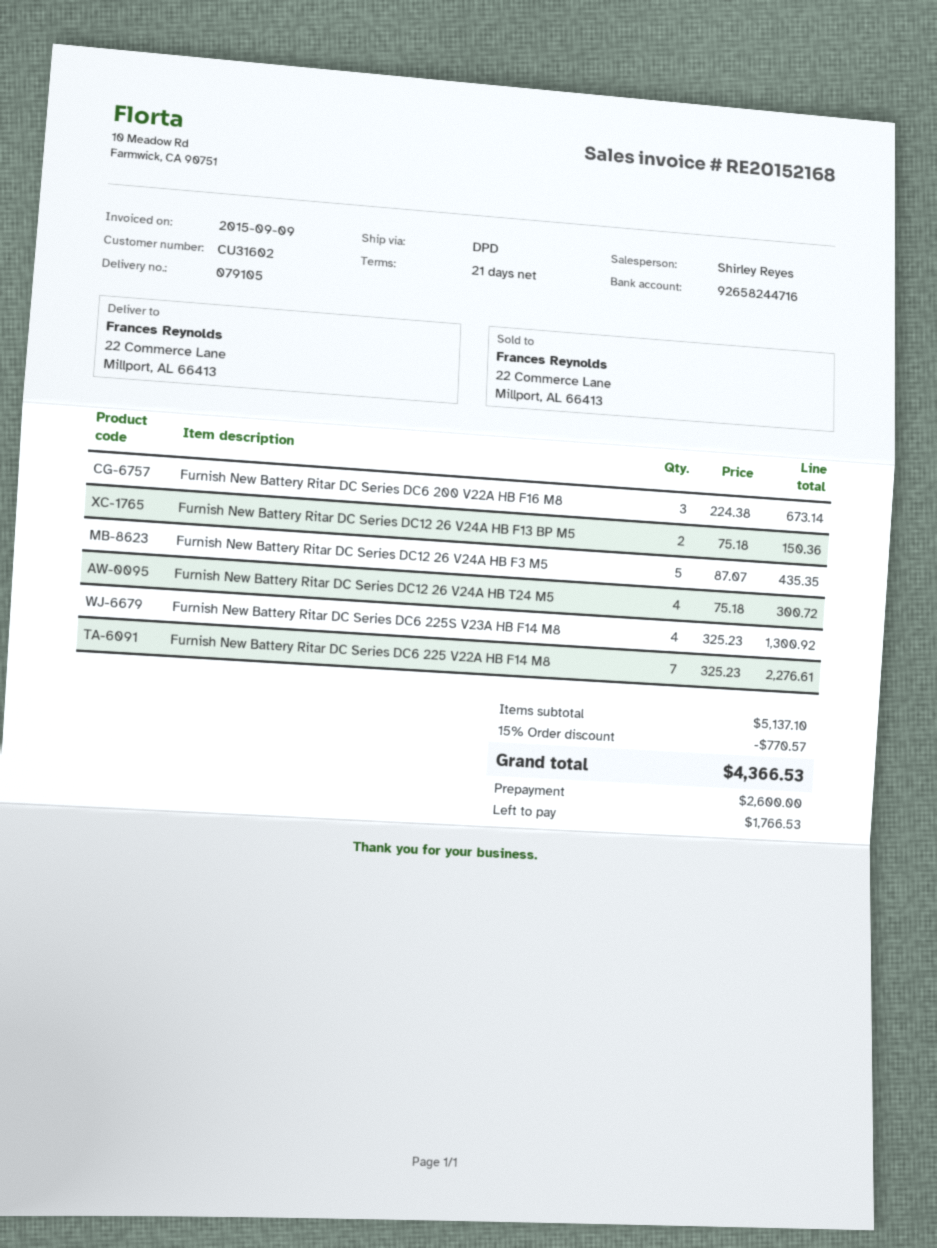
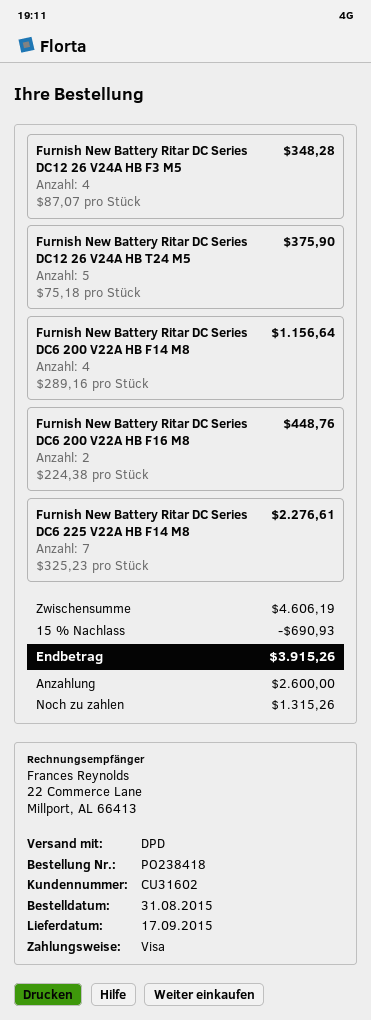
Furnish New Battery Ritar DC Series DC6 200 V22A HB F16 M8: 3 x 224.38 = 673.14 -> 2 x 224.38 = 448.76
Furnish New Battery Ritar DC Series DC12 26 V24A HB F13 BP M5: 2 x 75.18 = 150.36 -> none
Furnish New Battery Ritar DC Series DC12 26 V24A HB F3 M5: 5 x 87.07 = 435.35 -> 4 x 87.07 = 348.28
Furnish New Battery Ritar DC Series DC12 26 V24A HB T24 M5: 4 x 75.18 = 300.72 -> 5 x 75.18 = 375.90
Furnish New Battery Ritar DC Series DC6 225S V23A HB F14 M8: 4 x 325.23 = 1300.92 -> none
Furnish New Battery Ritar DC Series DC6 200 V22A HB F14 M8: none -> 4 x 289.16 = 1156.64
subtotal: 5137.10 -> 4606.19
discount: 15% = 770.57 -> 15% = 690.93
total: 4366.53 -> 3915.26
balance: 1766.53 -> 1315.26

